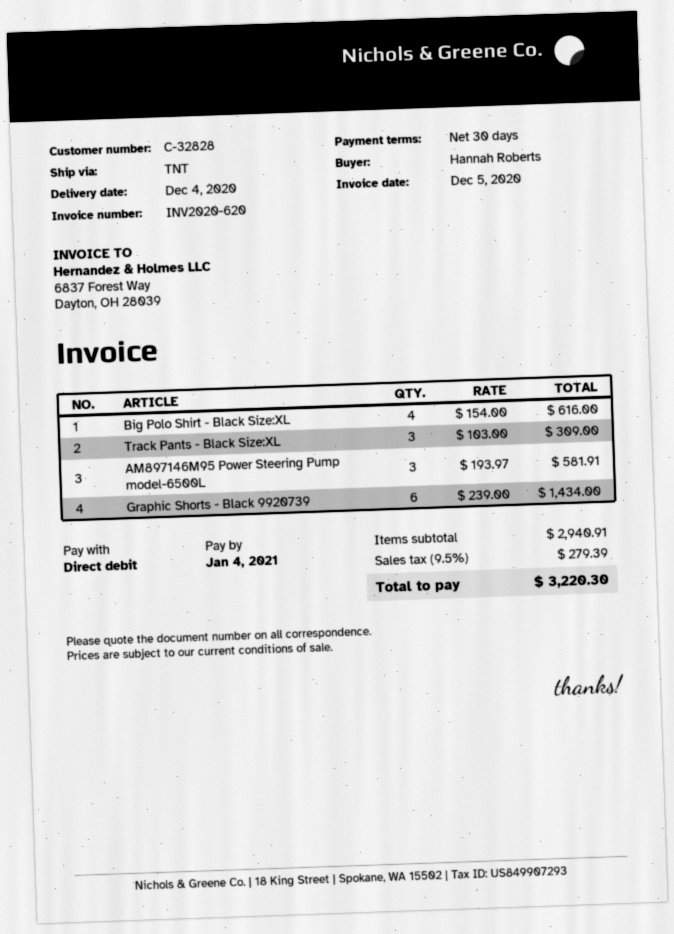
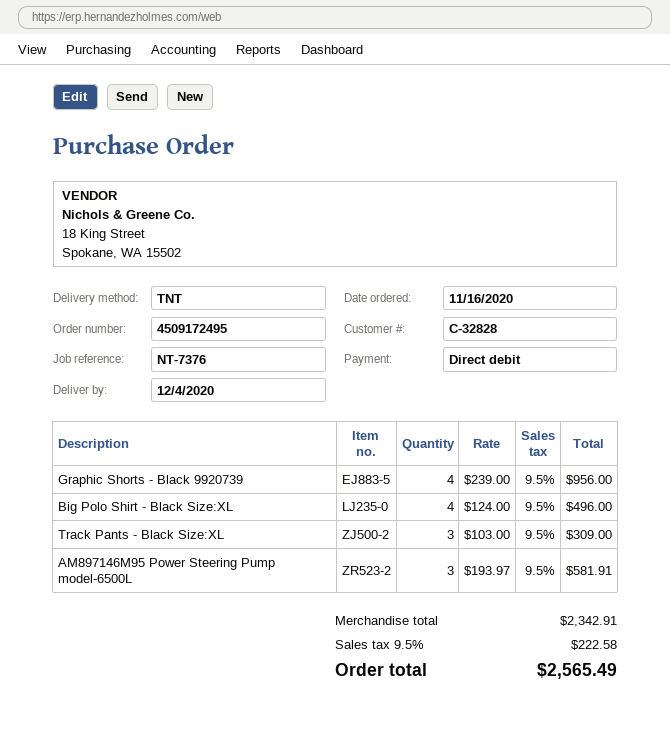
Big Polo Shirt - Black Size:XL: 4 x 154.00 = 616.00 -> 4 x 124.00 = 496.00
Graphic Shorts - Black 9920739: 6 x 239.00 = 1434.00 -> 4 x 239.00 = 956.00
subtotal: 2940.91 -> 2342.91
tax: 9.5% = 279.39 -> 9.5% = 222.58
total: 3220.30 -> 2565.49

